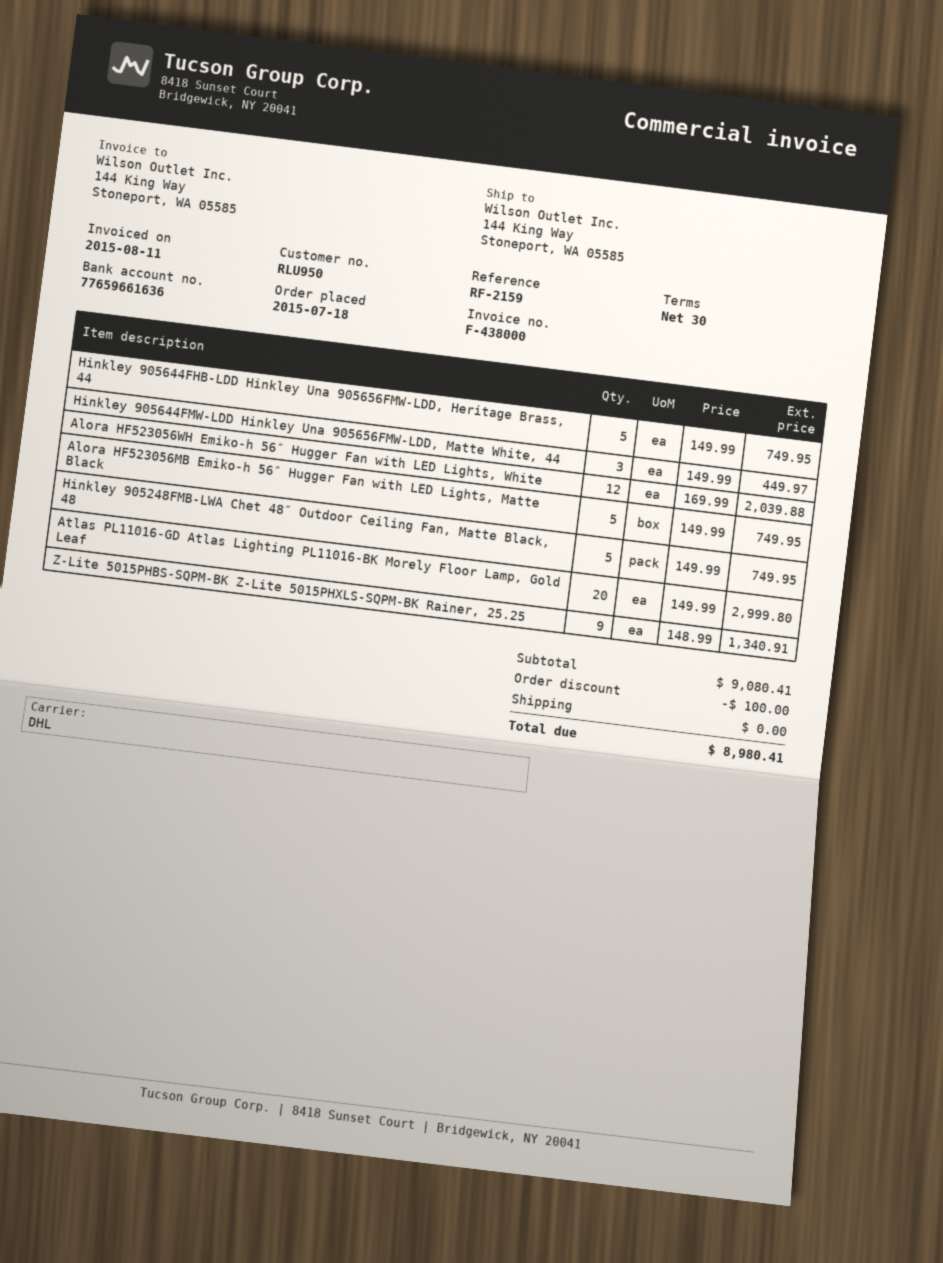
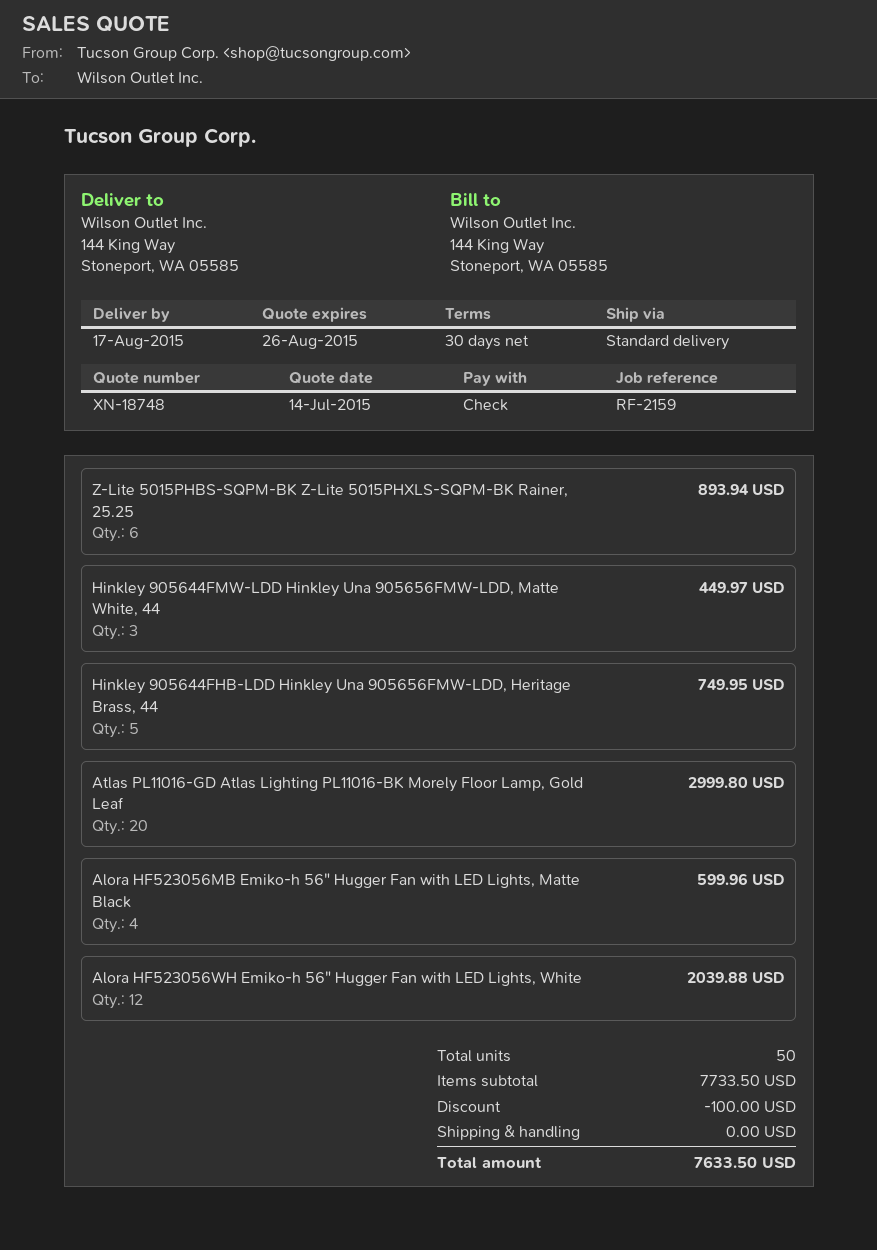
shipping method: DHL -> standard
Alora HF523056MB Emiko-h 56″ Hugger Fan with LED Lights, Matte Black: 5 for 749.95 -> 4 for 599.96
Hinkley 905248FMB-LWA Chet 48″ Outdoor Ceiling Fan, Matte Black, 48: 5 for 749.95 -> none
Z-Lite 5015PHBS-SQPM-BK Z-Lite 5015PHXLS-SQPM-BK Rainer, 25.25: 9 for 1340.91 -> 6 for 893.94
subtotal: 9080.41 -> 7733.50
total: 8980.41 -> 7633.50

